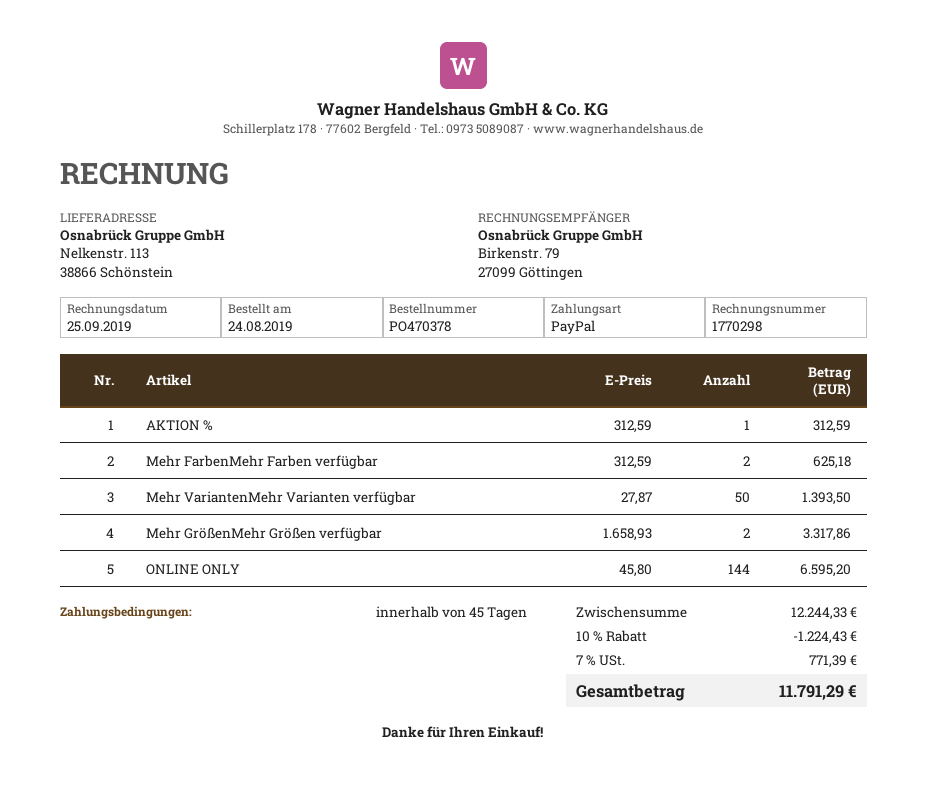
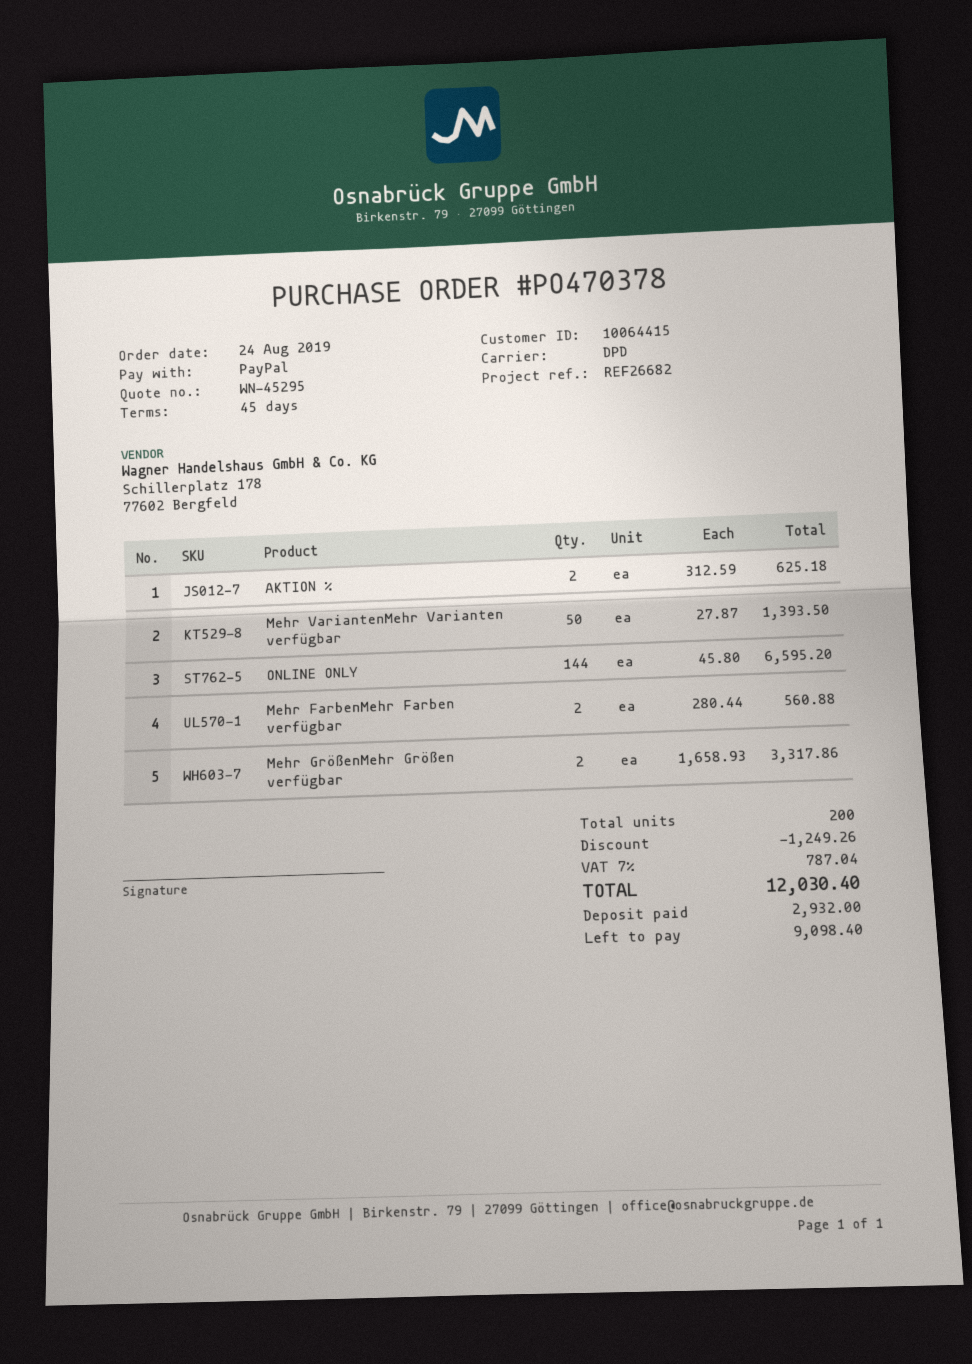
AKTION %: 1 x 312.59 = 312.59 -> 2 x 312.59 = 625.18
Mehr FarbenMehr Farben verfügbar: 2 x 312.59 = 625.18 -> 2 x 280.44 = 560.88
discount: 1224.43 -> 1249.26
tax: 7% = 771.39 -> 7% = 787.04
total: 11791.29 -> 12030.40

